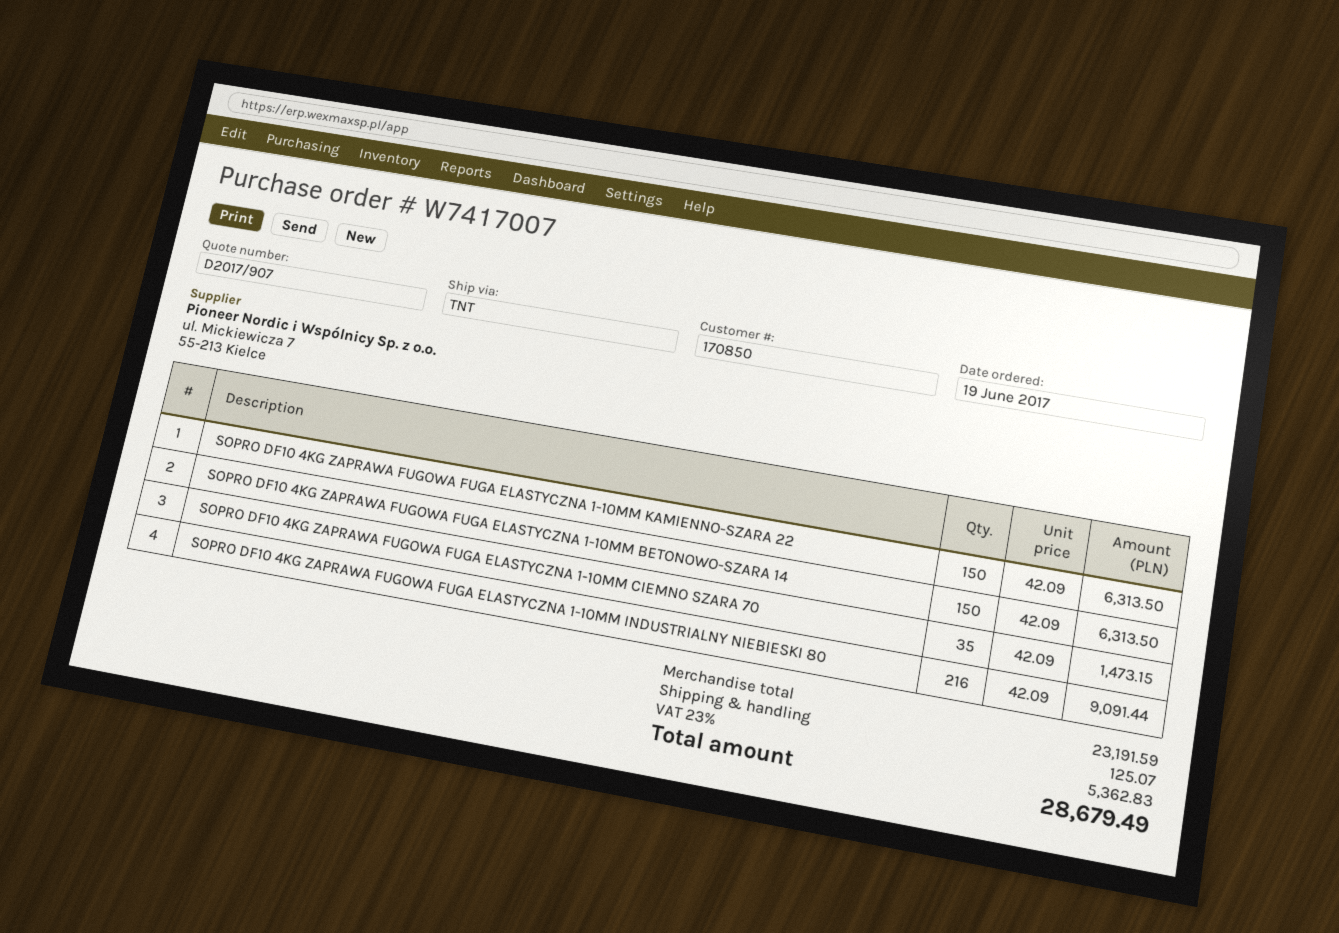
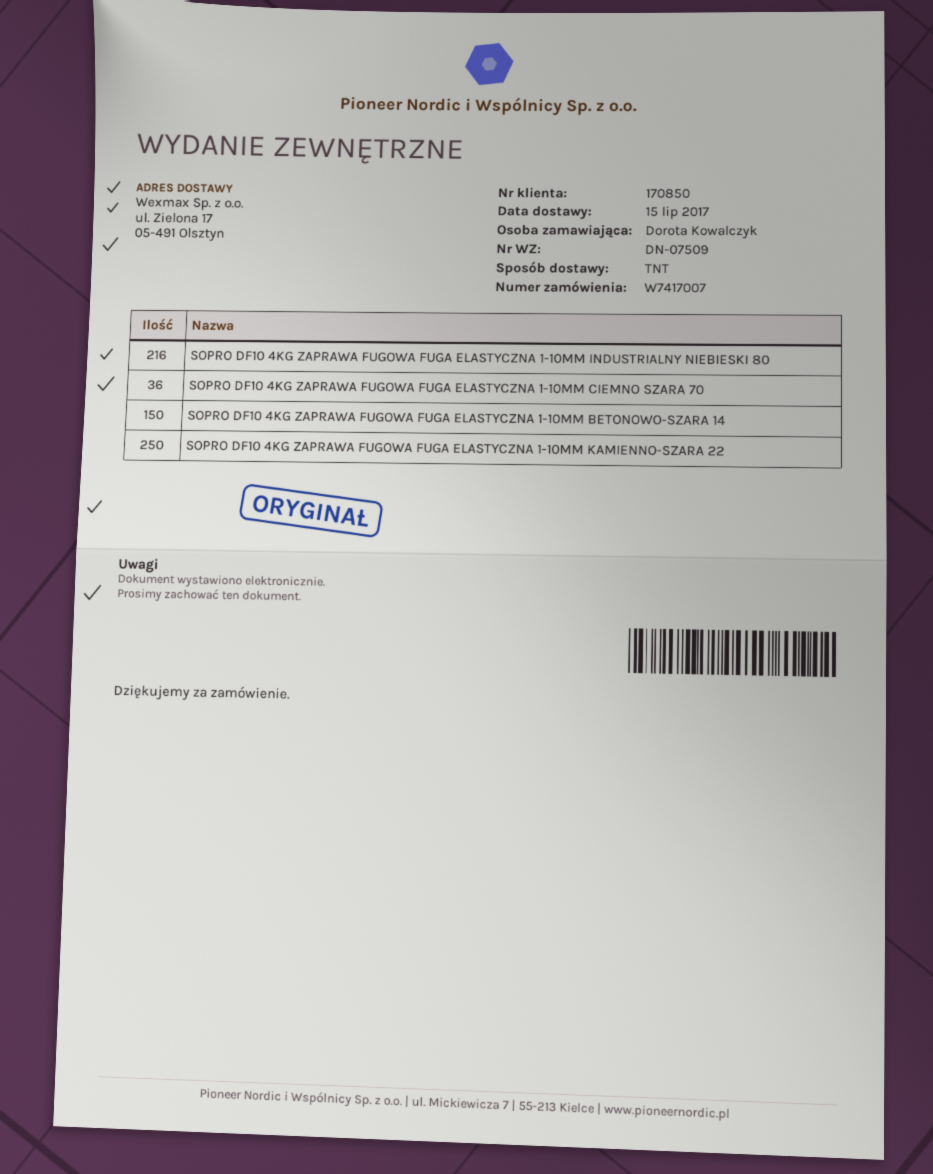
SOPRO DF10 4KG ZAPRAWA FUGOWA FUGA ELASTYCZNA 1-10MM KAMIENNO-SZARA 22: 150 -> 250
SOPRO DF10 4KG ZAPRAWA FUGOWA FUGA ELASTYCZNA 1-10MM CIEMNO SZARA 70: 35 -> 36

